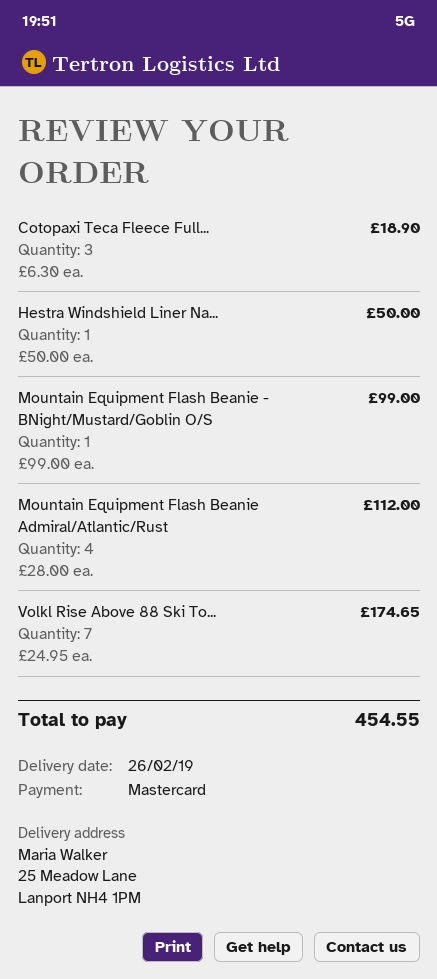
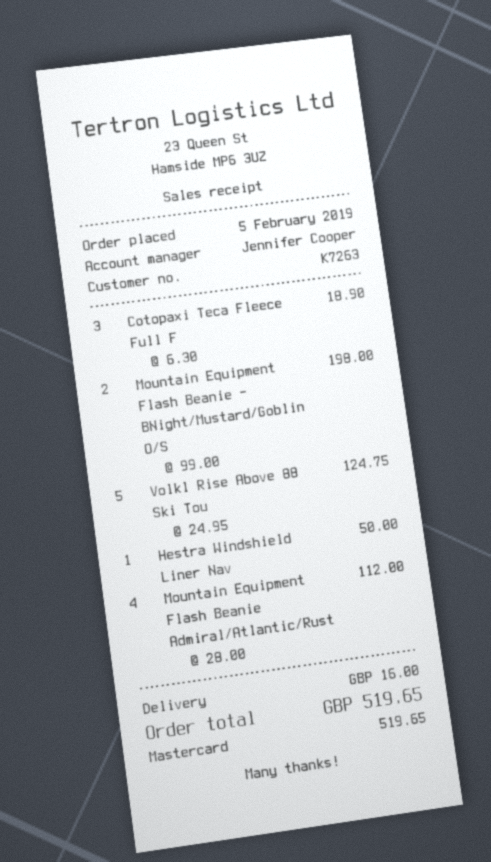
Mountain Equipment Flash Beanie - BNight/Mustard/Goblin O/S: 1 x 99.00 = 99.00 -> 2 x 99.00 = 198.00
Volkl Rise Above 88 Ski To...: 7 x 24.95 = 174.65 -> 5 x 24.95 = 124.75
shipping: none -> 16.00
total: 454.55 -> 519.65

